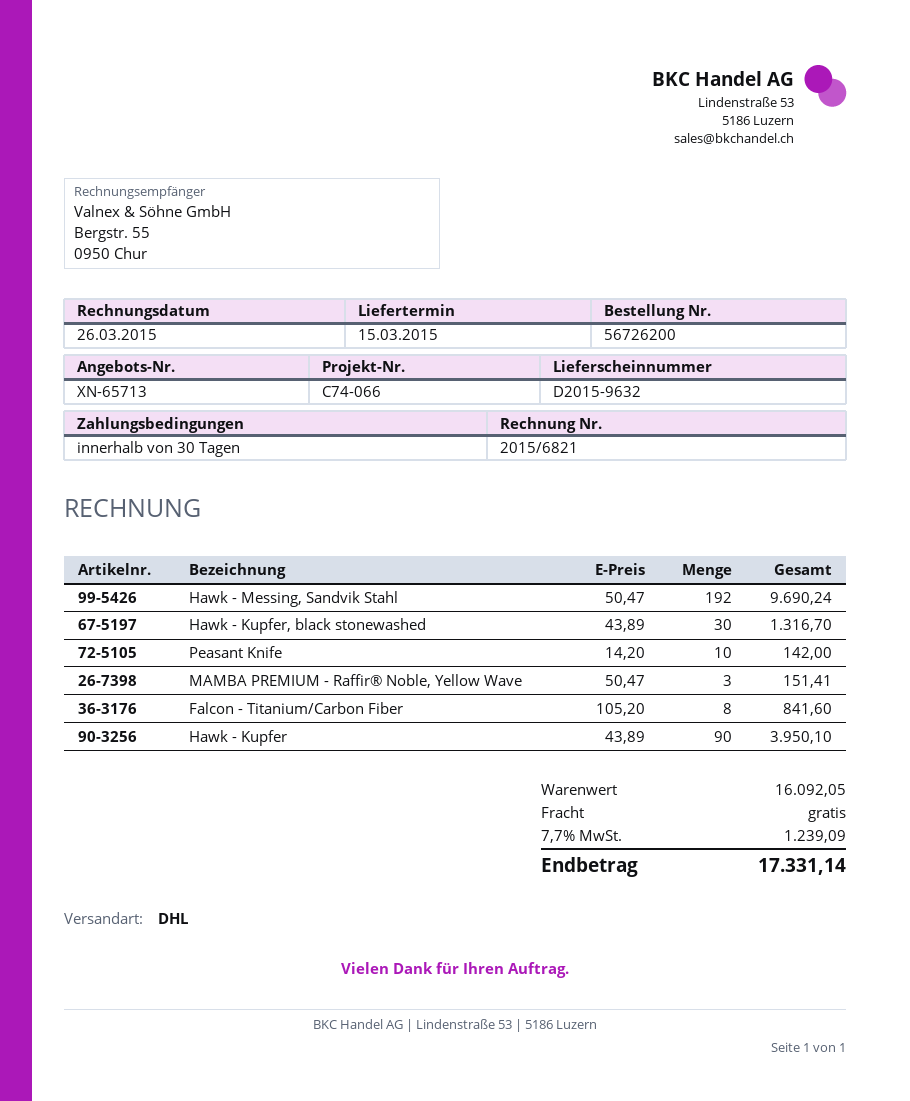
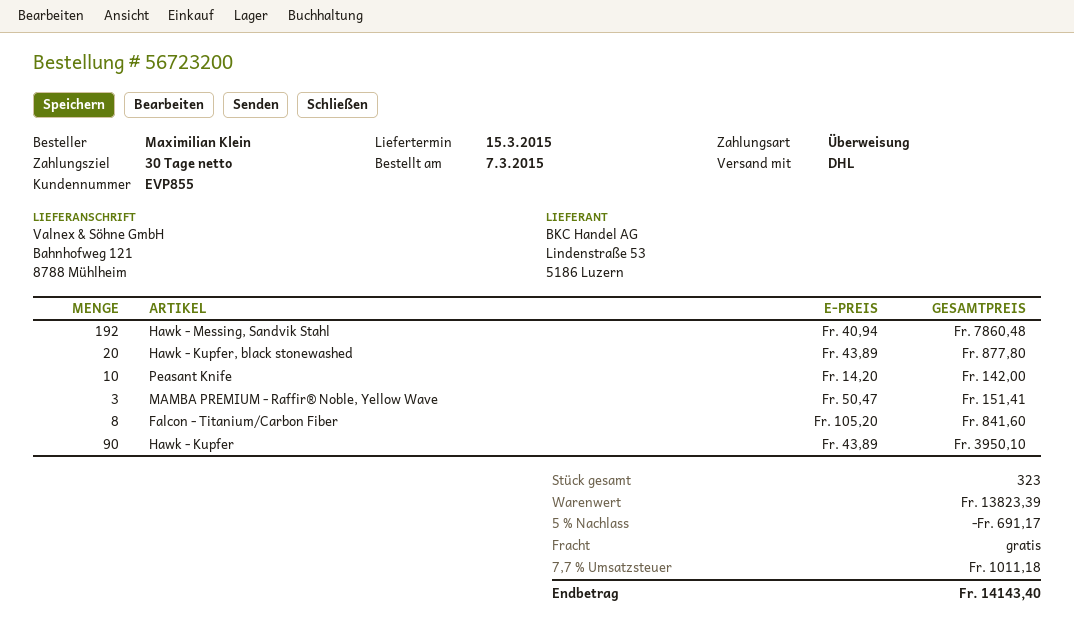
order number: 56726200 -> 56723200
Hawk - Messing, Sandvik Stahl: 192 x 50.47 = 9690.24 -> 192 x 40.94 = 7860.48
Hawk - Kupfer, black stonewashed: 30 x 43.89 = 1316.70 -> 20 x 43.89 = 877.80
subtotal: 16092.05 -> 13823.39
discount: none -> 5% = 691.17
tax: 7.7% = 1239.09 -> 7.7% = 1011.18
total: 17331.14 -> 14143.40

